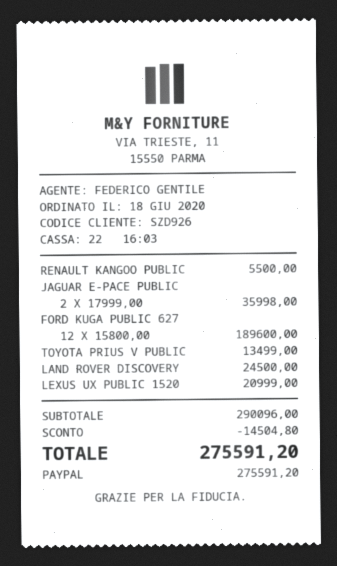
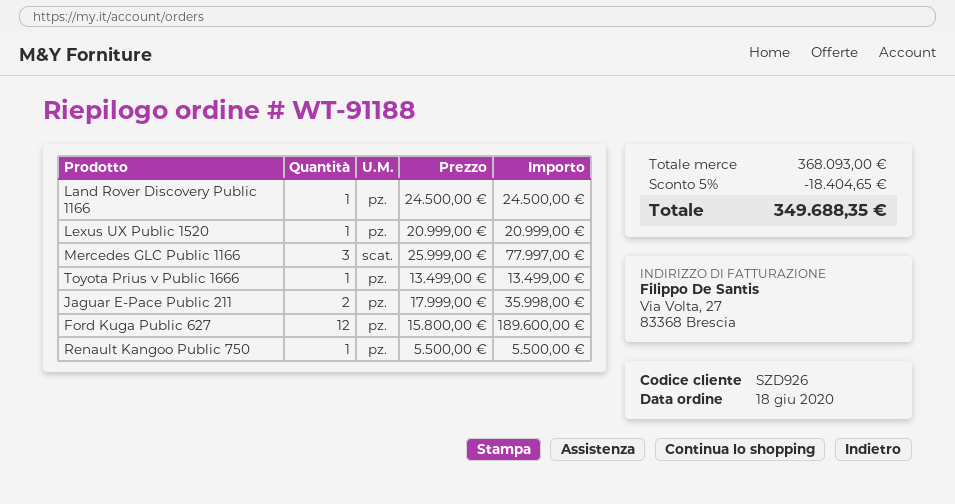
Mercedes GLC Public 1166: none -> 3 x 25999.00 = 77997.00
subtotal: 290096.00 -> 368093.00
discount: 14504.80 -> 18404.65
total: 275591.20 -> 349688.35

